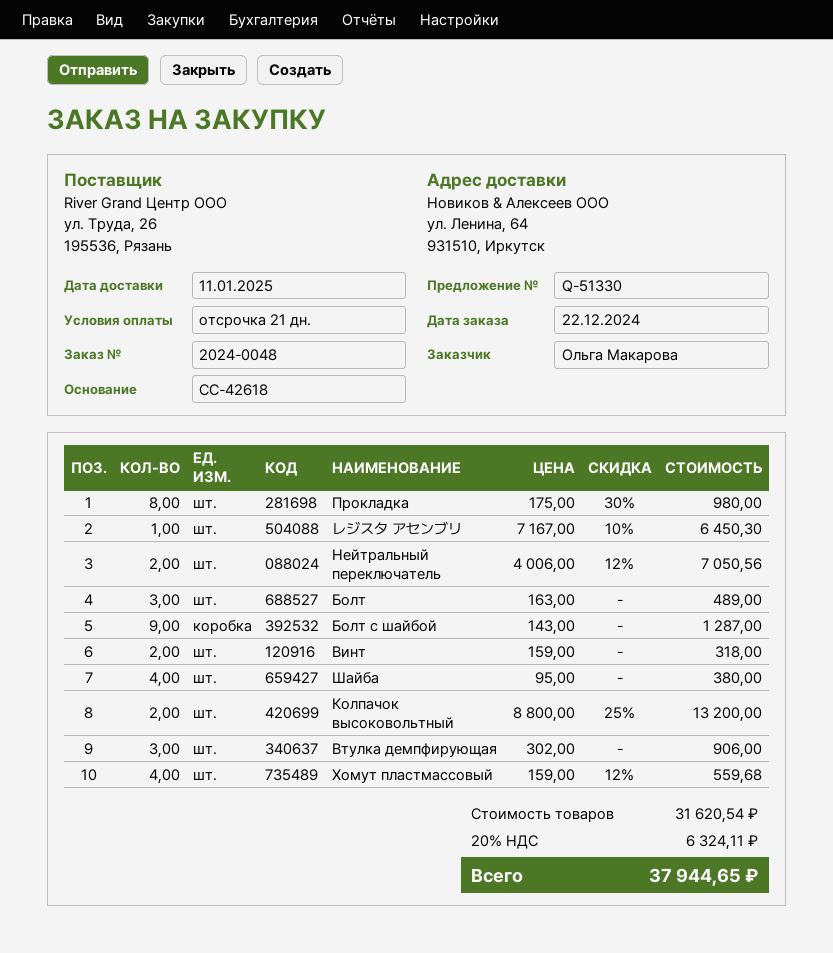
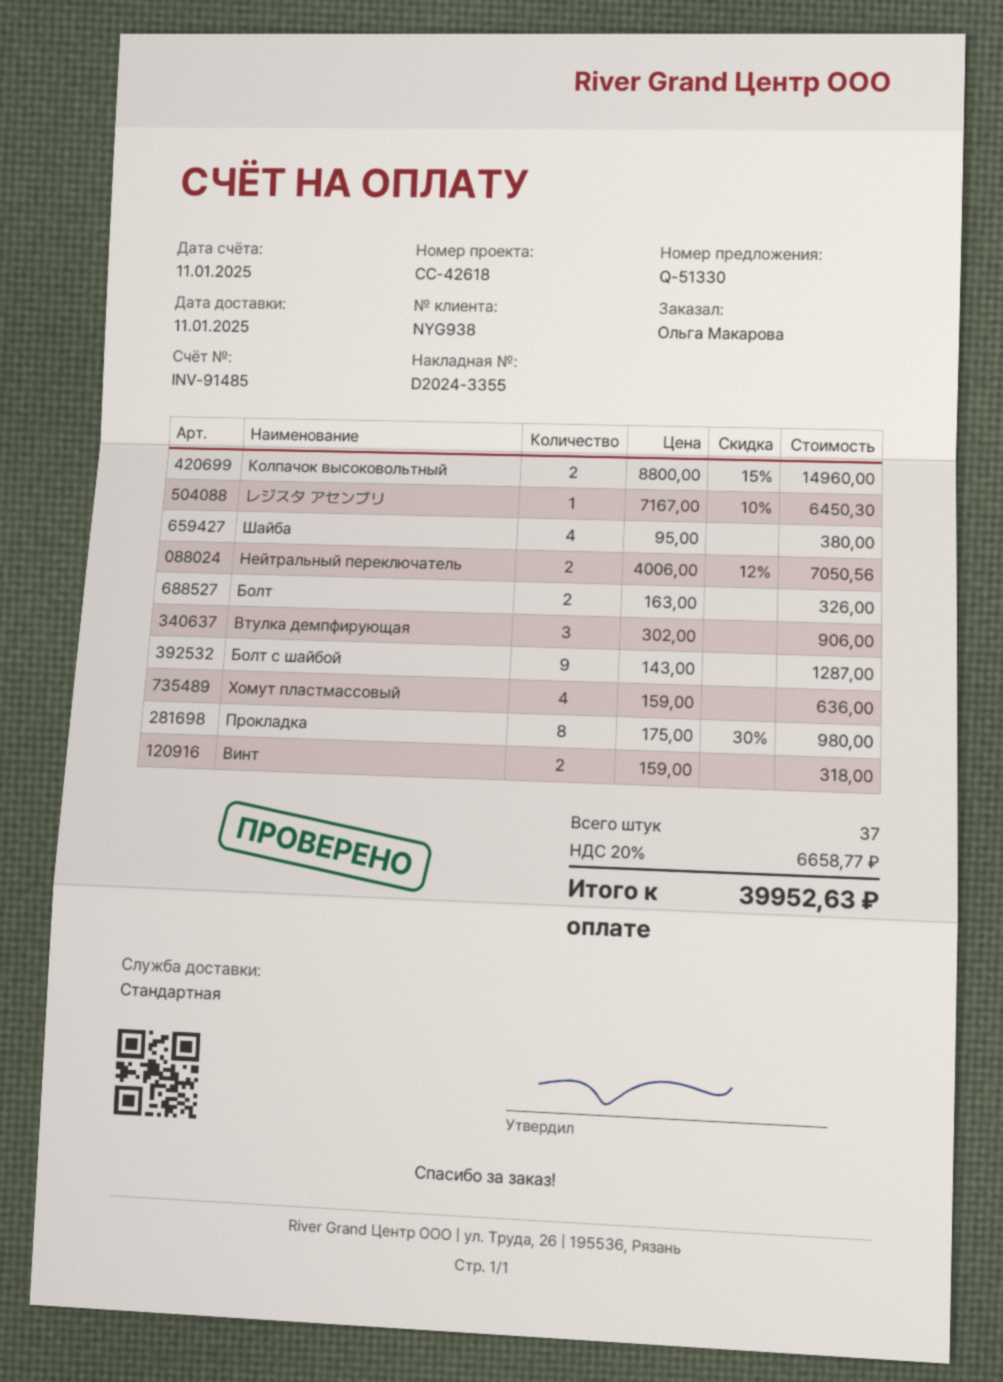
Болт: 3 x 163.00 = 489.00 -> 2 x 163.00 = 326.00
Колпачок высоковольтный: 2 x 8800.00 - 25% = 13200.00 -> 2 x 8800.00 - 15% = 14960.00
Хомут пластмассовый: 4 x 159.00 - 12% = 559.68 -> 4 x 159.00 = 636.00
tax: 20% = 6324.11 -> 20% = 6658.77
total: 37944.65 -> 39952.63

